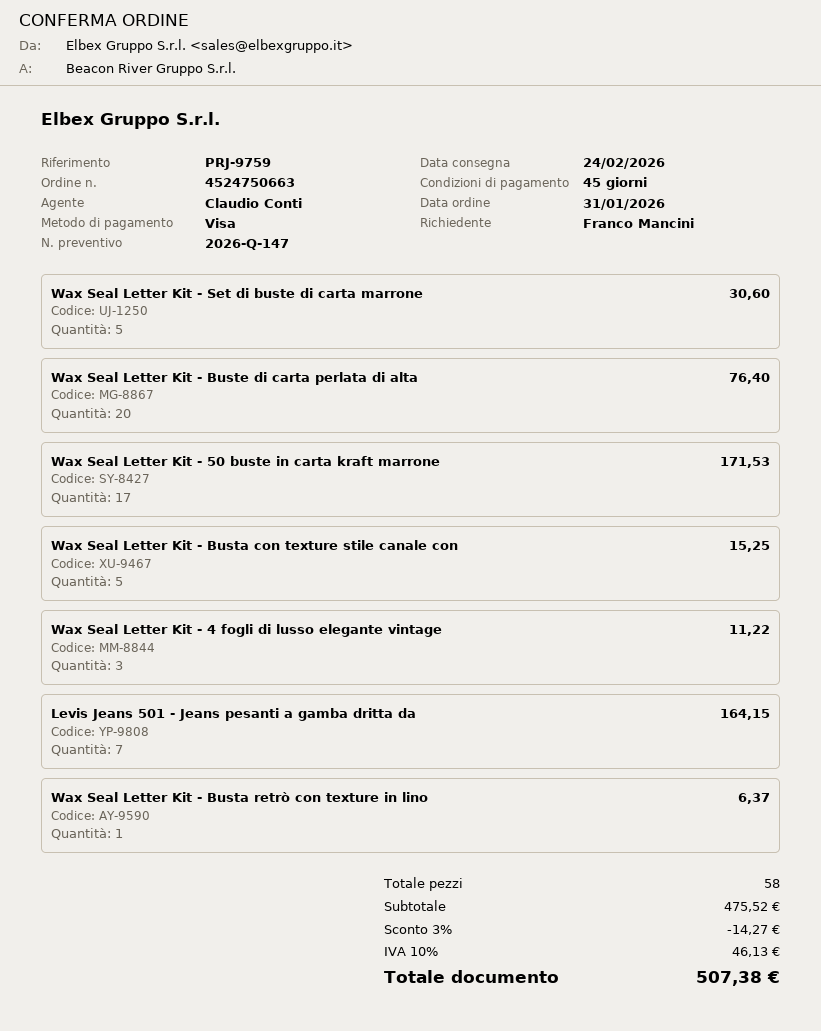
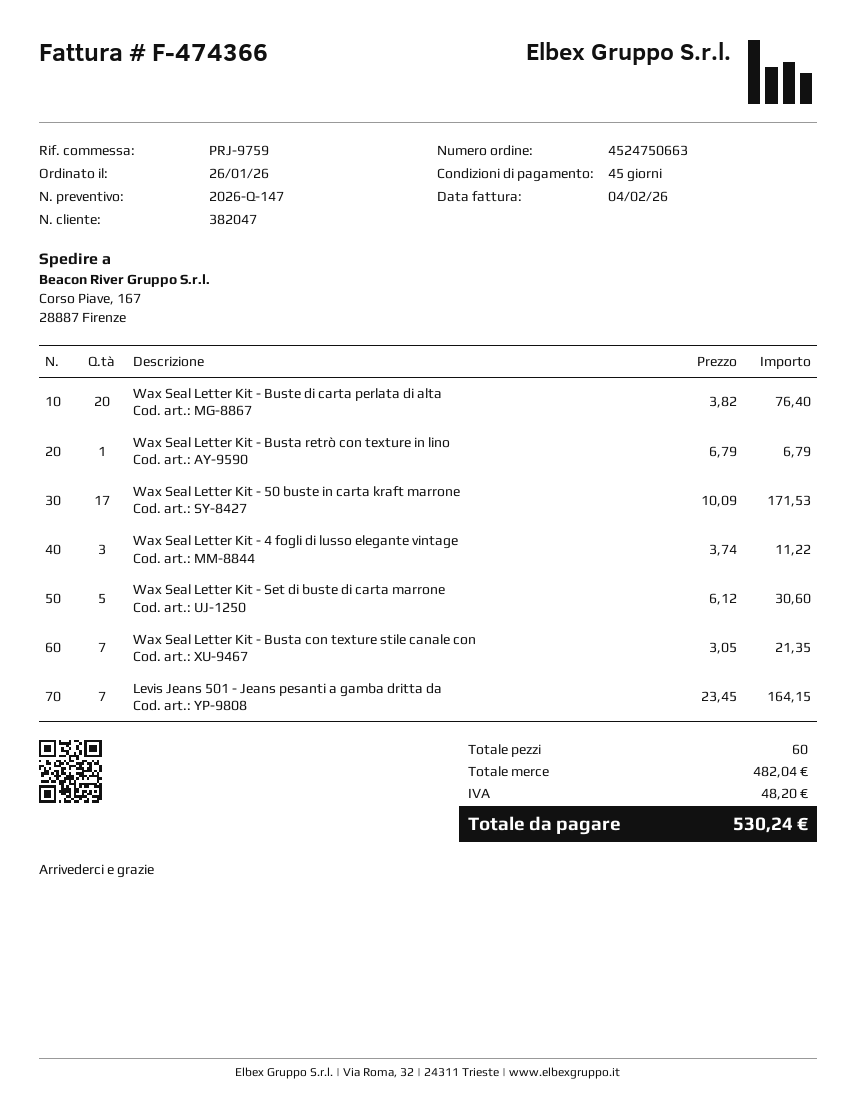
order date: 2026-01-31 -> 2026-01-26
Wax Seal Letter Kit - Busta con texture stile canale con: 5 for 15.25 -> 7 for 21.35
Wax Seal Letter Kit - Busta retrò con texture in lino: 1 for 6.37 -> 1 for 6.79
total quantity: 58 -> 60
subtotal: 475.52 -> 482.04
discount: 3% = 14.27 -> none
tax: 46.13 -> 48.20
total: 507.38 -> 530.24

